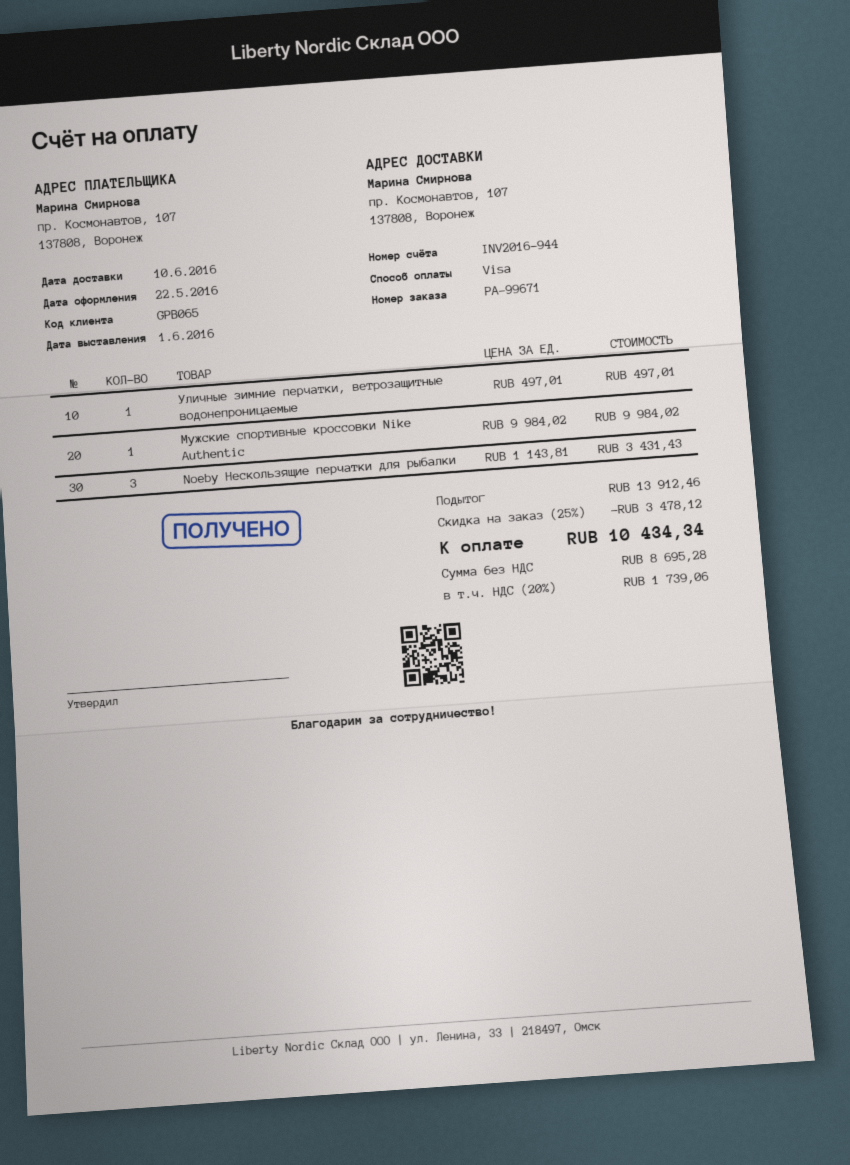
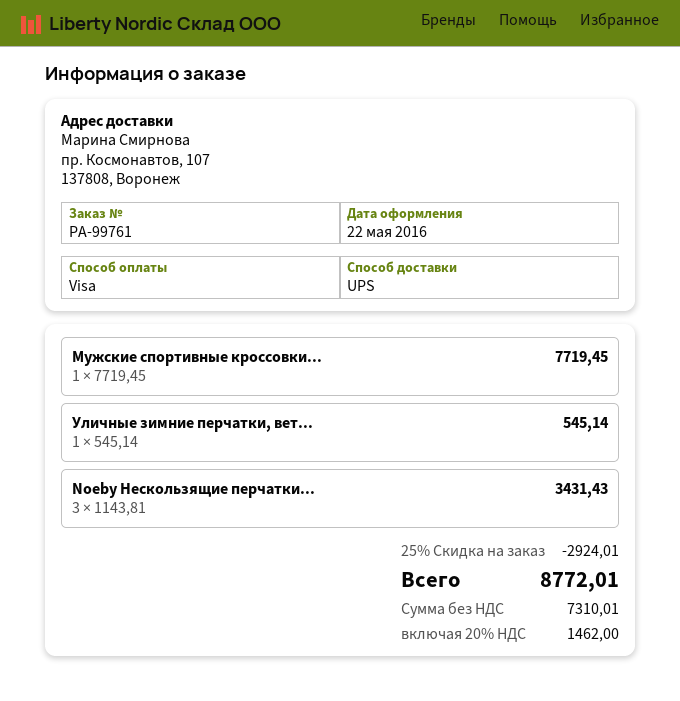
order number: PA-99671 -> PA-99761
Уличные зимние перчатки, ветрозащитные водонепроницаемые: 1 x 497.01 = 497.01 -> 1 x 545.14 = 545.14
Мужские спортивные кроссовки Nike Authentic: 1 x 9984.02 = 9984.02 -> 1 x 7719.45 = 7719.45
discount: 25% = 3478.12 -> 25% = 2924.01
net: 8695.28 -> 7310.01
tax: 20% = 1739.06 -> 20% = 1462.00
total: 10434.34 -> 8772.01

